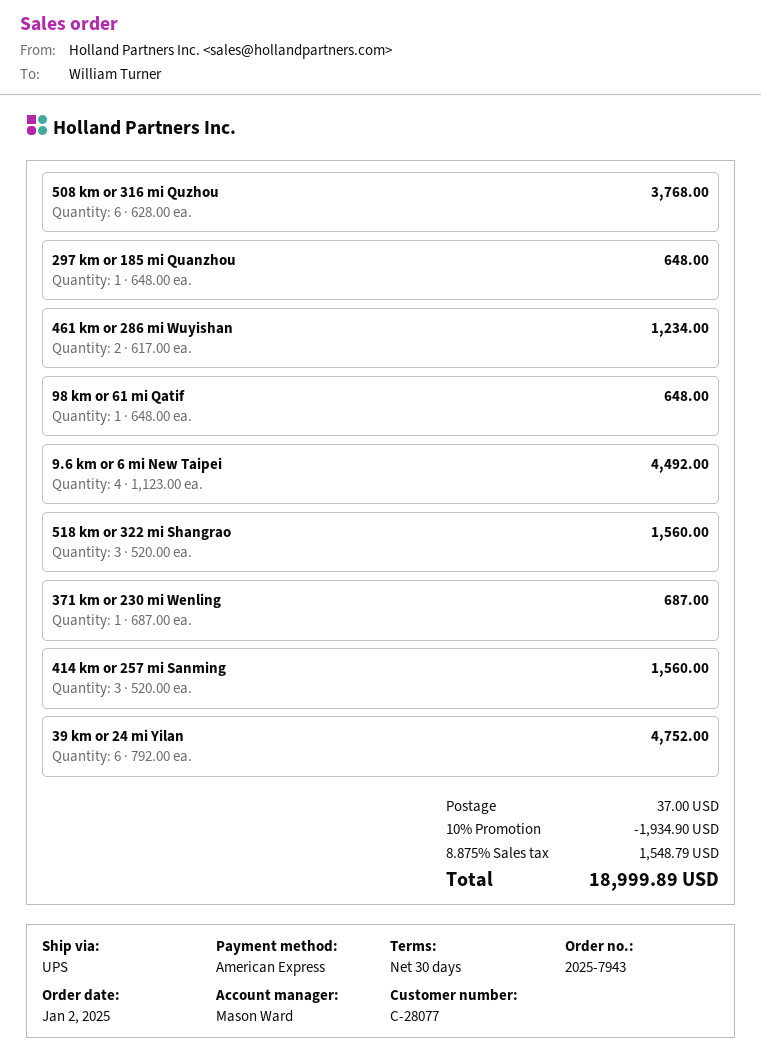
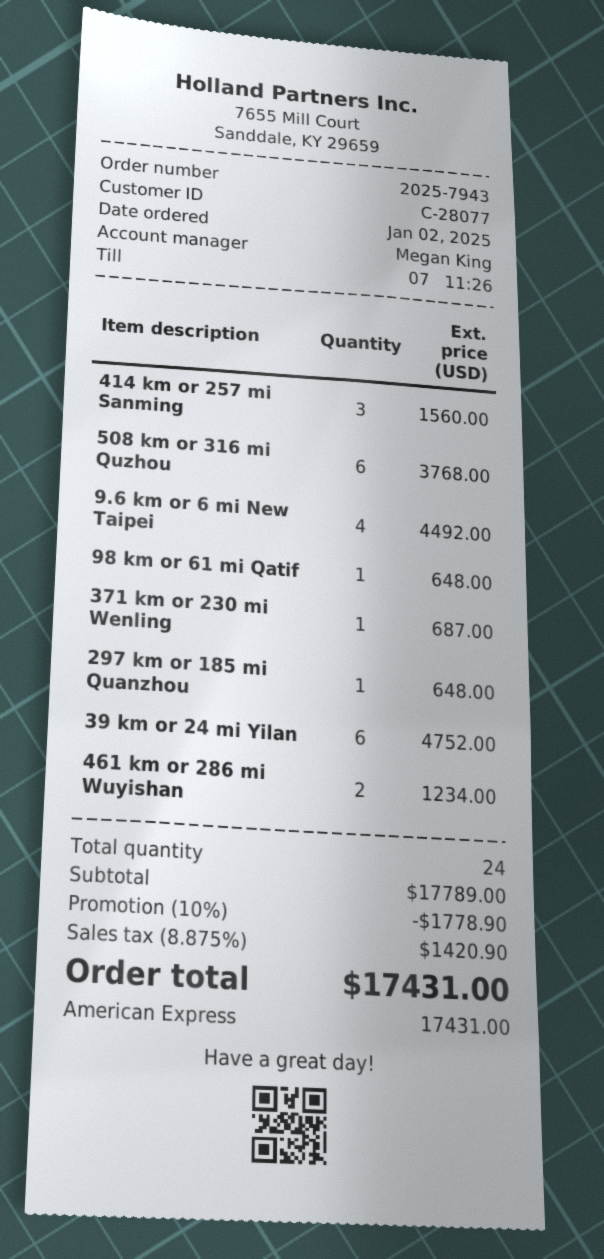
sales rep: Mason Ward -> Megan King
518 km or 322 mi Shangrao: 3 for 1560.00 -> none
discount: 10% = 1934.90 -> 10% = 1778.90
shipping: 37.00 -> none
tax: 8.875% = 1548.79 -> 8.875% = 1420.90
total: 18999.89 -> 17431.00

